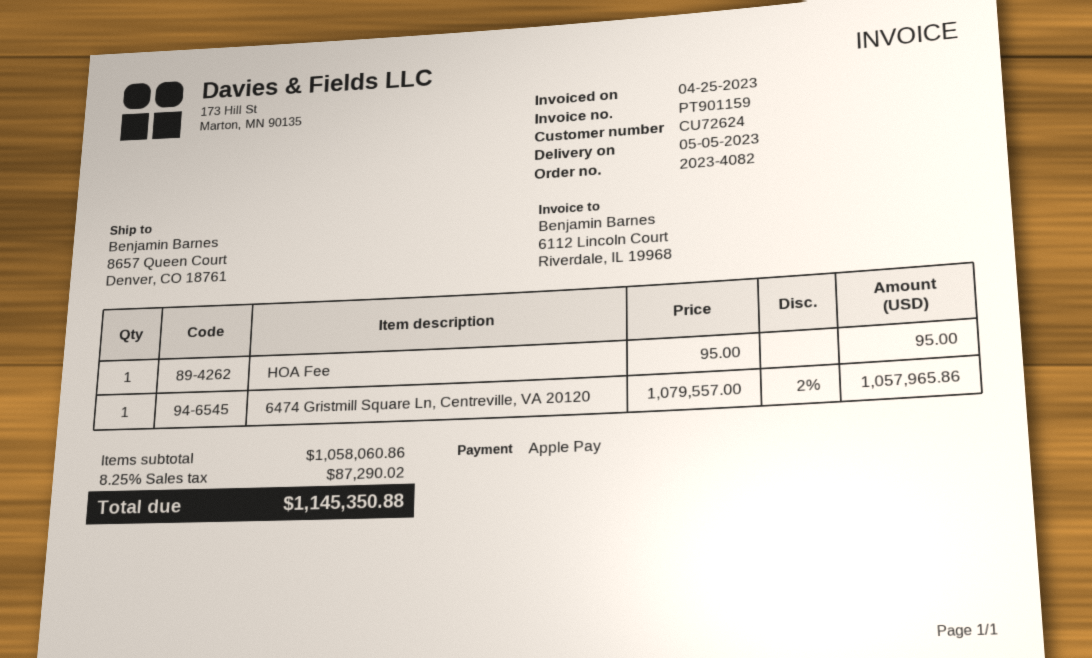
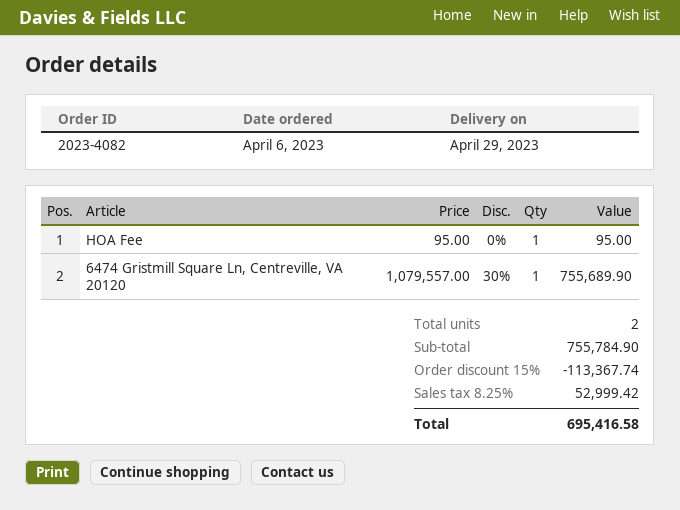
delivery date: 2023-05-05 -> 2023-04-29
6474 Gristmill Square Ln, Centreville, VA 20120: 1 x 1079557.00 - 2% = 1057965.86 -> 1 x 1079557.00 - 30% = 755689.90
subtotal: 1058060.86 -> 755784.90
discount: none -> 15% = 113367.74
tax: 8.25% = 87290.02 -> 8.25% = 52999.42
total: 1145350.88 -> 695416.58

